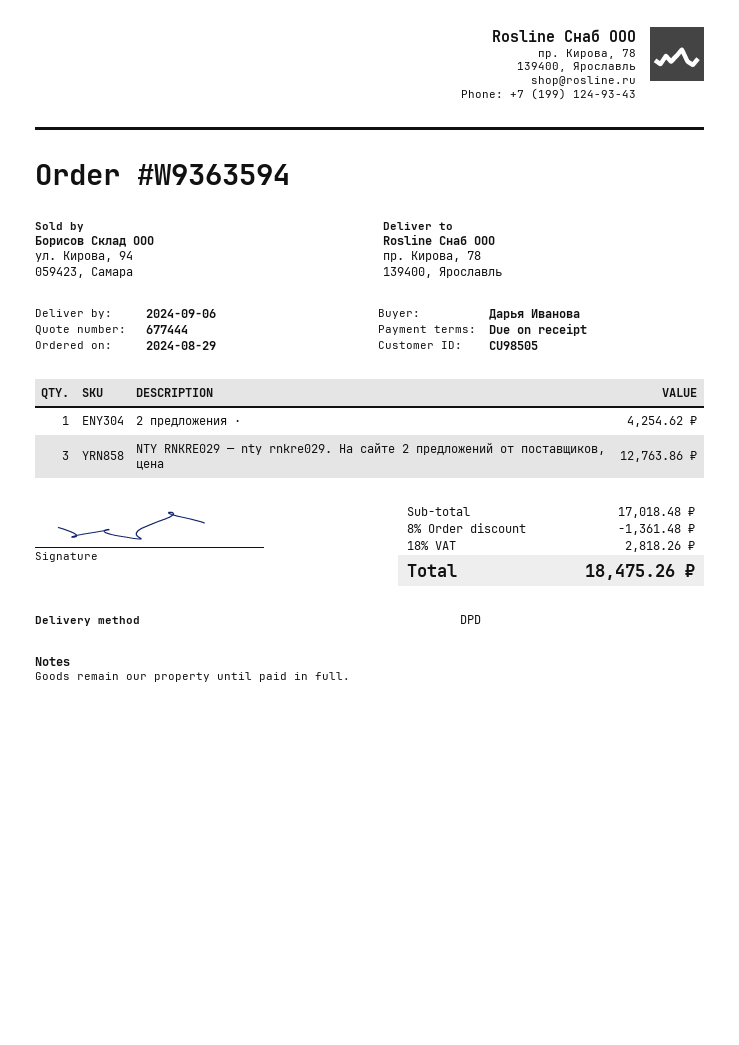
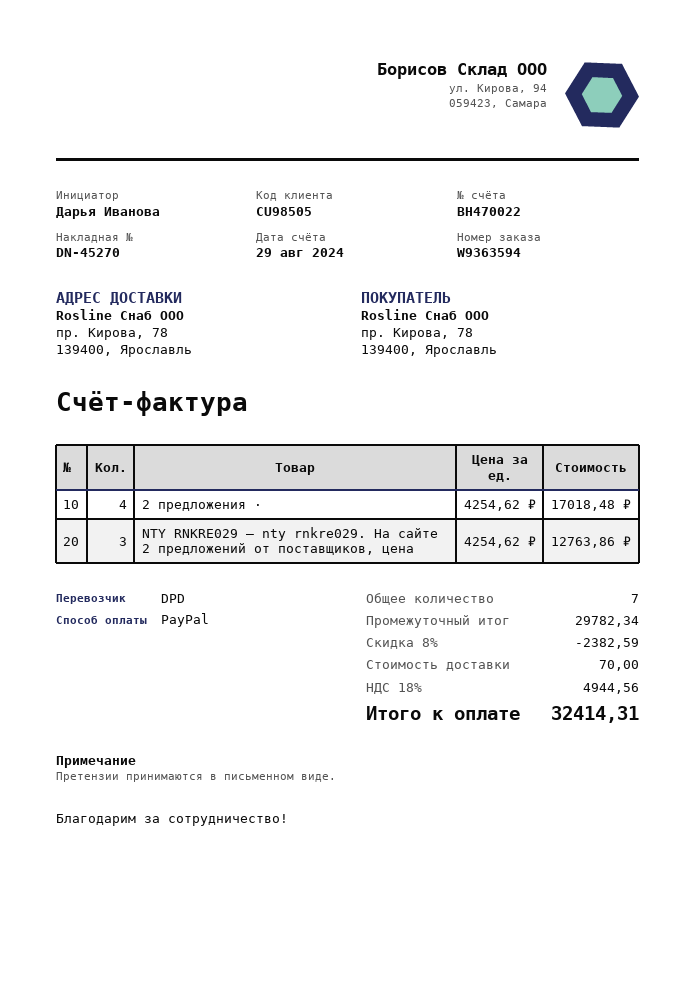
2 предложения ·: 1 for 4254.62 -> 4 for 17018.48
subtotal: 17018.48 -> 29782.34
discount: 8% = 1361.48 -> 8% = 2382.59
shipping: none -> 70.00
tax: 18% = 2818.26 -> 18% = 4944.56
total: 18475.26 -> 32414.31

